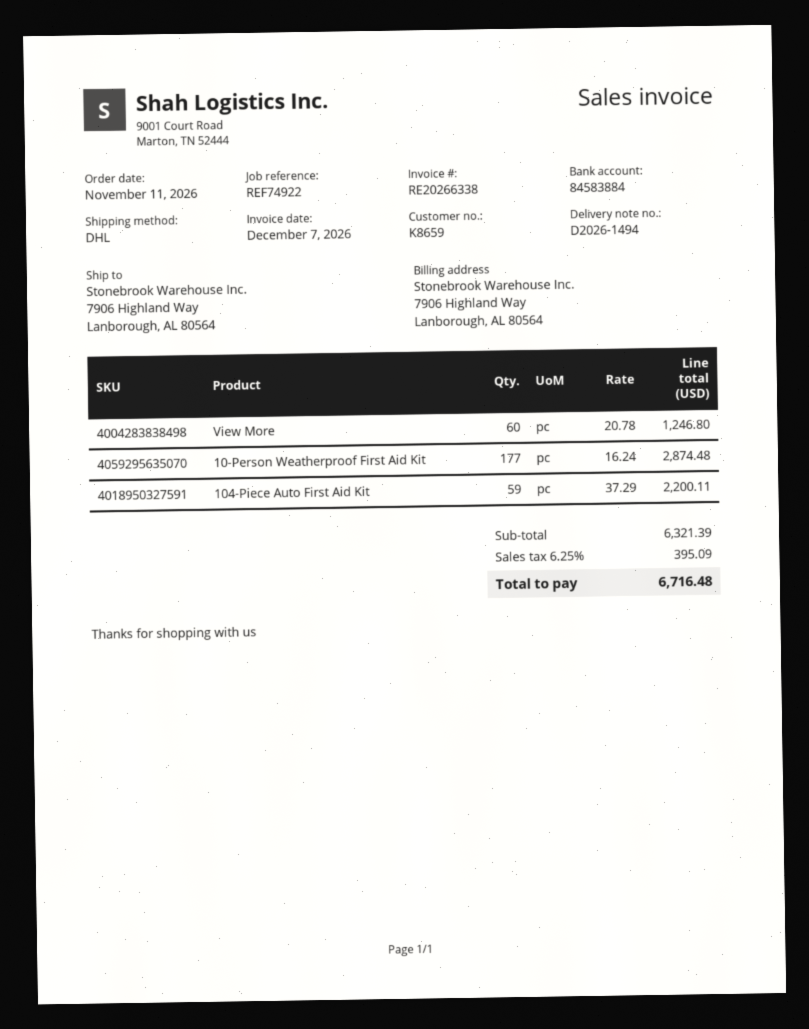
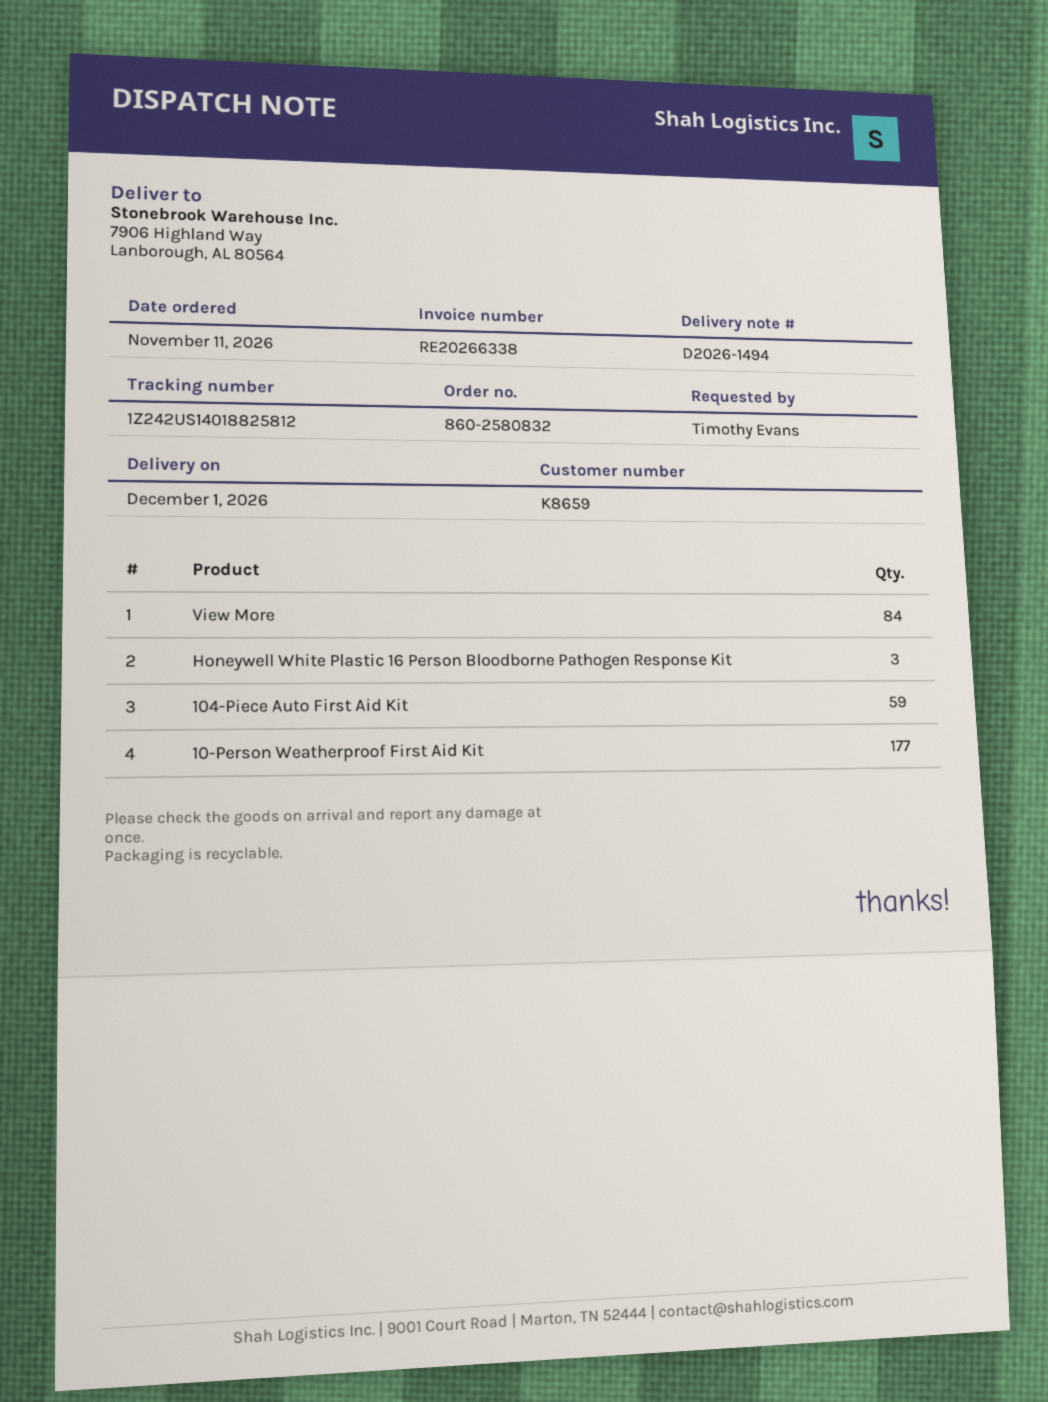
View More: 60 -> 84
Honeywell White Plastic 16 Person Bloodborne Pathogen Response Kit: none -> 3

